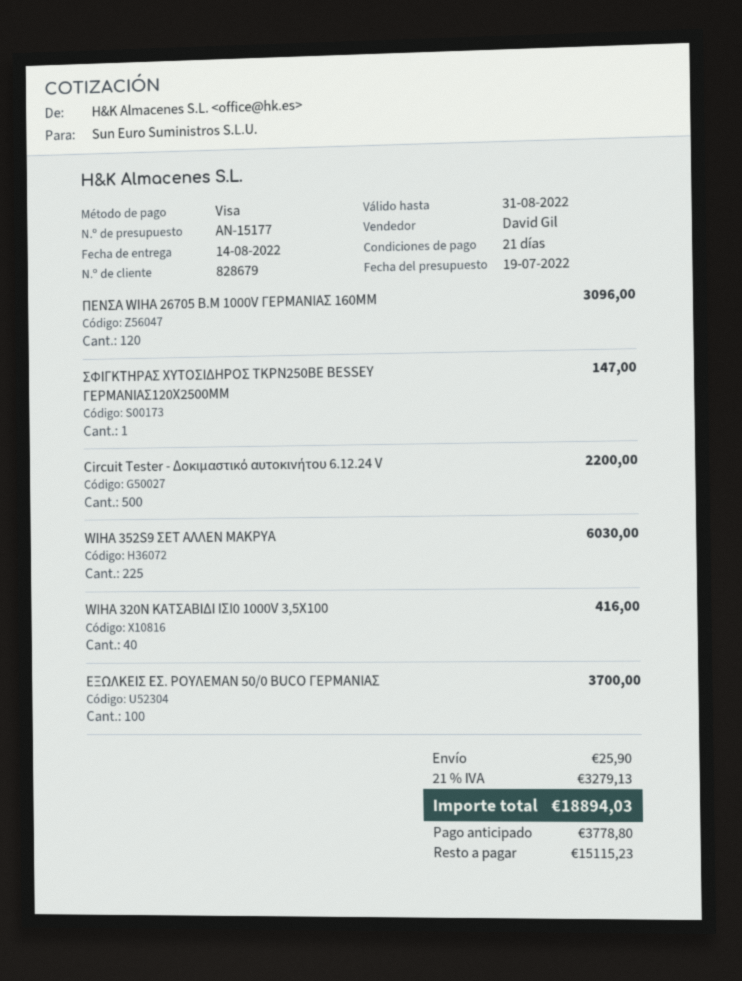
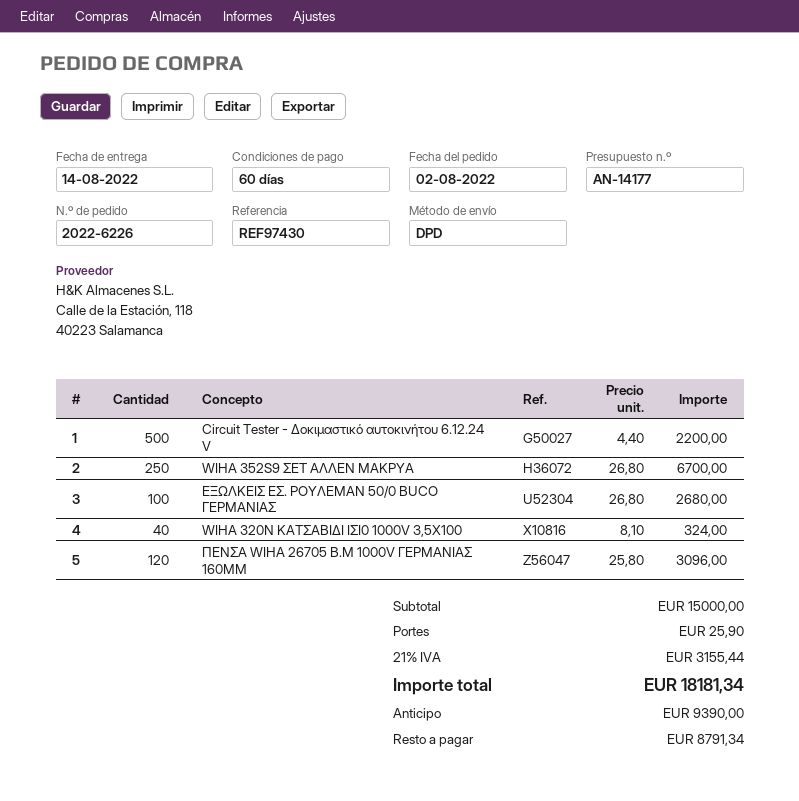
quote number: AN-15177 -> AN-14177
payment terms: 21 days -> 60 days
ΣΦΙΓΚΤΗΡΑΣ ΧΥΤΟΣΙΔΗΡΟΣ TKPN250BE BESSEY ΓΕΡΜΑΝΙΑΣ120X2500MM: 1 for 147.00 -> none
WIHA 352S9 ΣΕΤ ΑΛΛΕΝ ΜΑΚΡΥΑ: 225 for 6030.00 -> 250 for 6700.00
WIHA 320N ΚΑΤΣΑΒΙΔΙ ΙΣΙ0 1000V 3,5X100: 40 for 416.00 -> 40 for 324.00
ΕΞΩΛΚΕΙΣ ΕΣ. ΡΟΥΛΕΜΑΝ 50/0 BUCO ΓΕΡΜΑΝΙΑΣ: 100 for 3700.00 -> 100 for 2680.00
tax: 21% = 3279.13 -> 21% = 3155.44
total: 18894.03 -> 18181.34
deposit: 3778.80 -> 9390.00
balance: 15115.23 -> 8791.34

